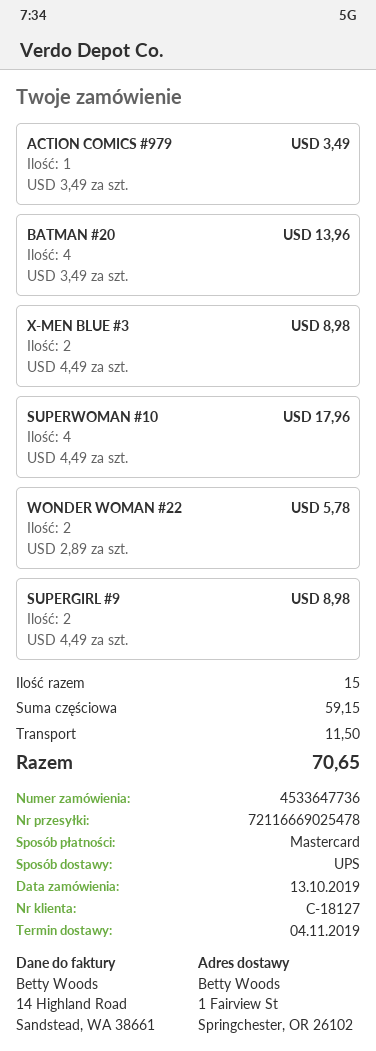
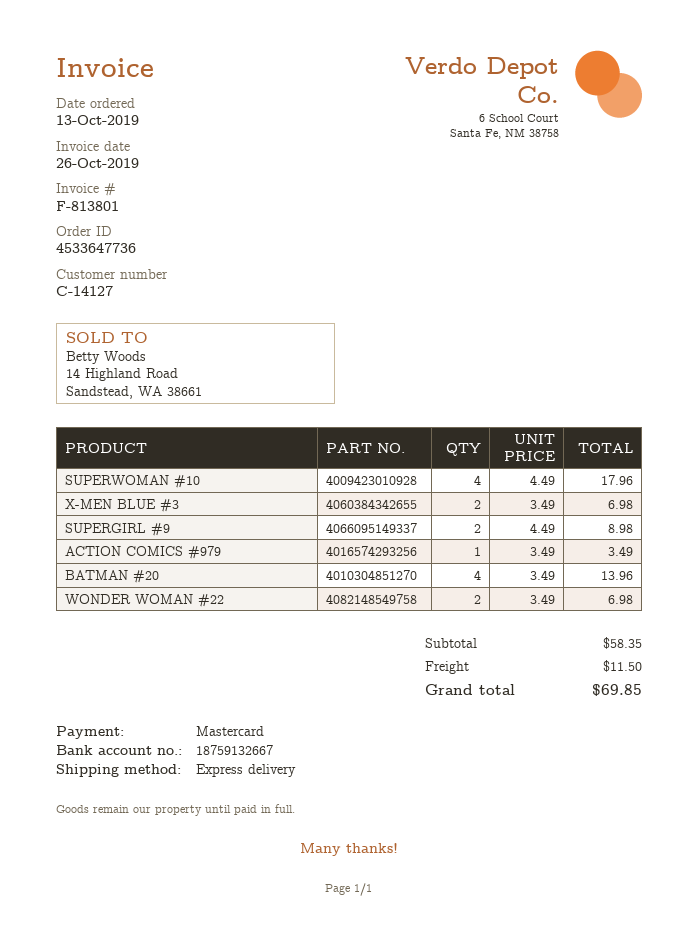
customer number: C-18127 -> C-14127
shipping method: UPS -> express
X-MEN BLUE #3: 2 x 4.49 = 8.98 -> 2 x 3.49 = 6.98
WONDER WOMAN #22: 2 x 2.89 = 5.78 -> 2 x 3.49 = 6.98
subtotal: 59.15 -> 58.35
total: 70.65 -> 69.85

